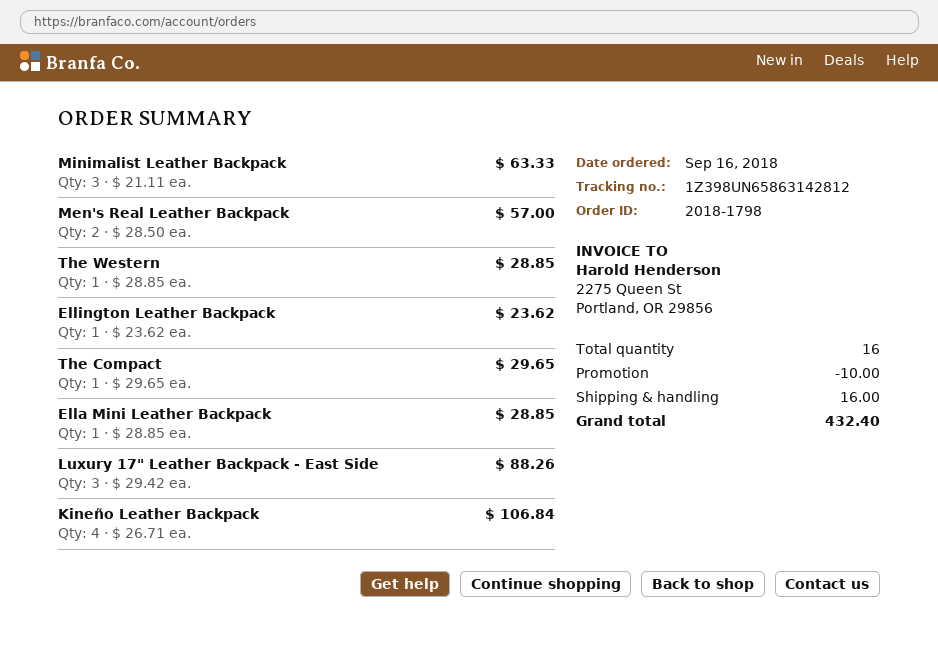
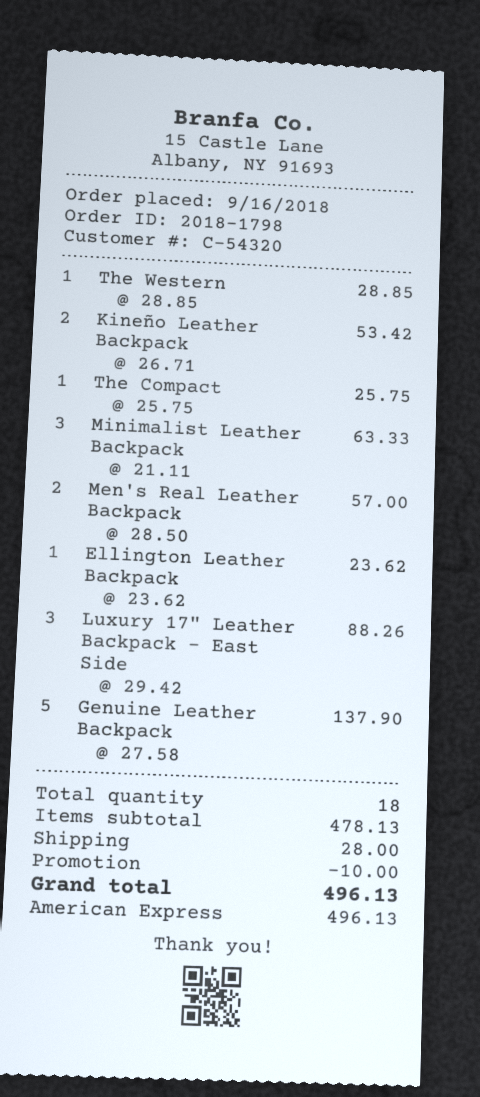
The Compact: 1 x 29.65 = 29.65 -> 1 x 25.75 = 25.75
Ella Mini Leather Backpack: 1 x 28.85 = 28.85 -> none
Kineño Leather Backpack: 4 x 26.71 = 106.84 -> 2 x 26.71 = 53.42
Genuine Leather Backpack: none -> 5 x 27.58 = 137.90
total quantity: 16 -> 18
shipping: 16.00 -> 28.00
total: 432.40 -> 496.13

